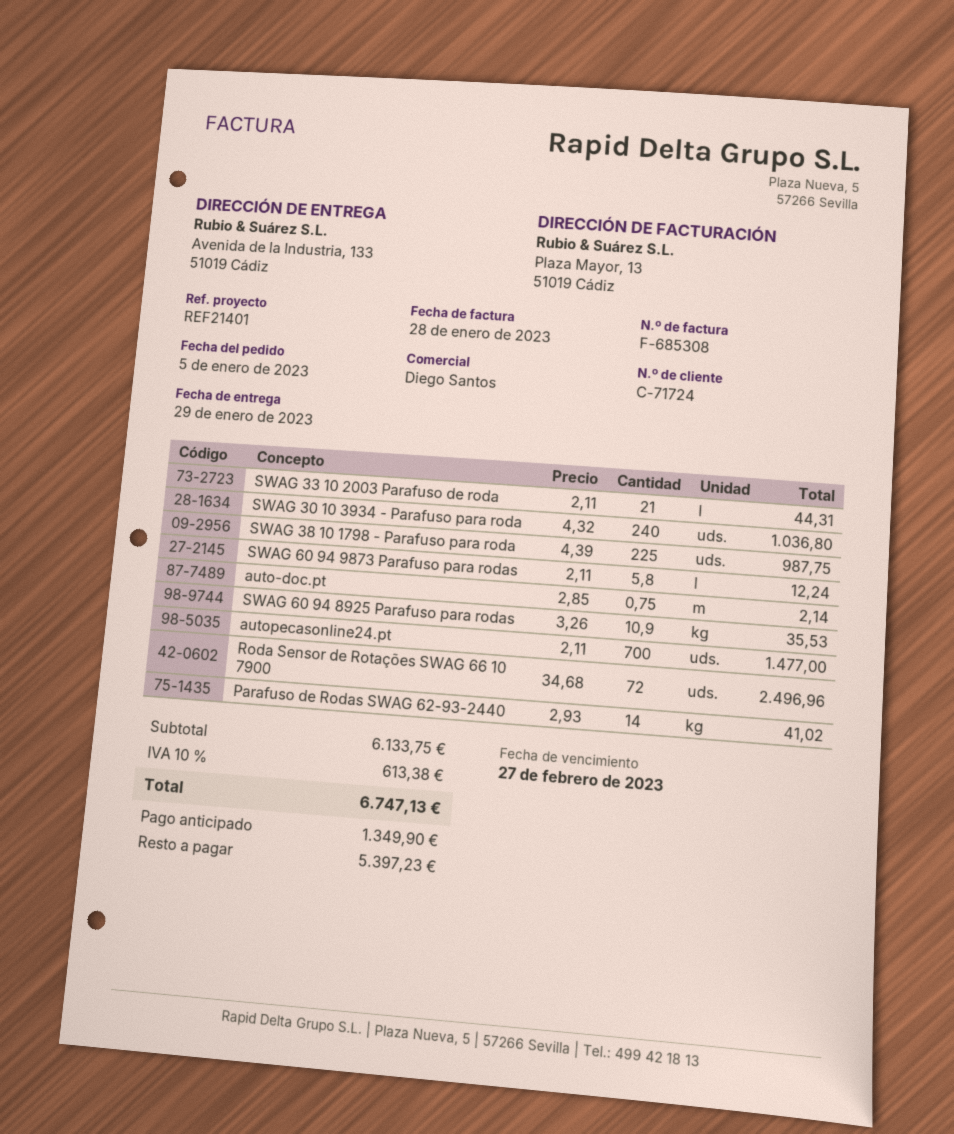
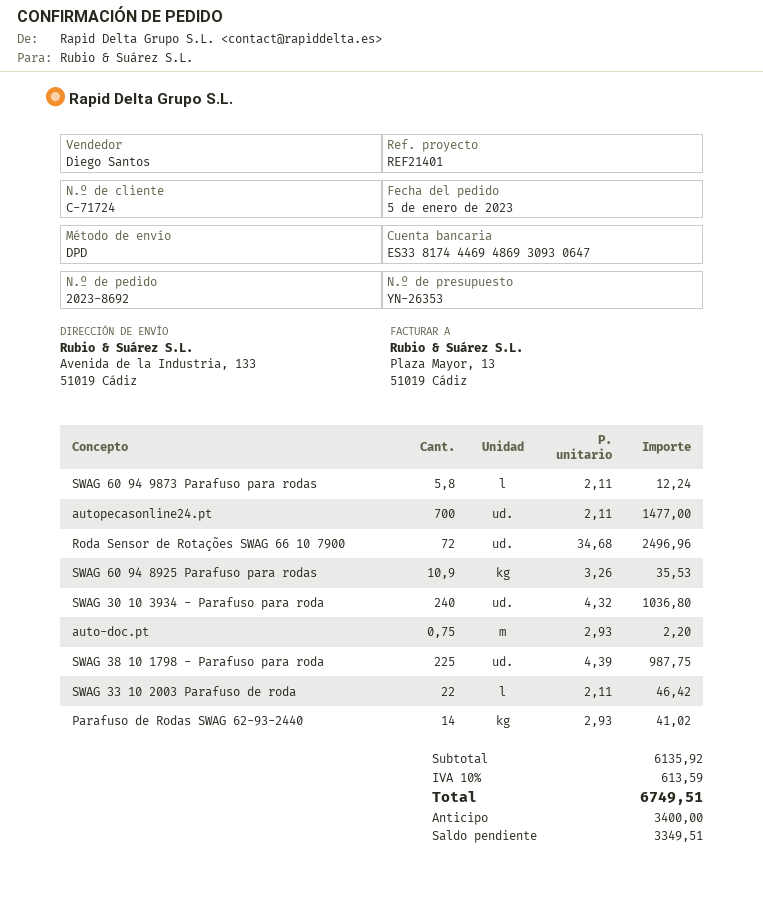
SWAG 33 10 2003 Parafuso de roda: 21 x 2.11 = 44.31 -> 22 x 2.11 = 46.42
auto-doc.pt: 0.75 x 2.85 = 2.14 -> 0.75 x 2.93 = 2.20
subtotal: 6133.75 -> 6135.92
tax: 10% = 613.38 -> 10% = 613.59
total: 6747.13 -> 6749.51
deposit: 1349.90 -> 3400.00
balance: 5397.23 -> 3349.51

